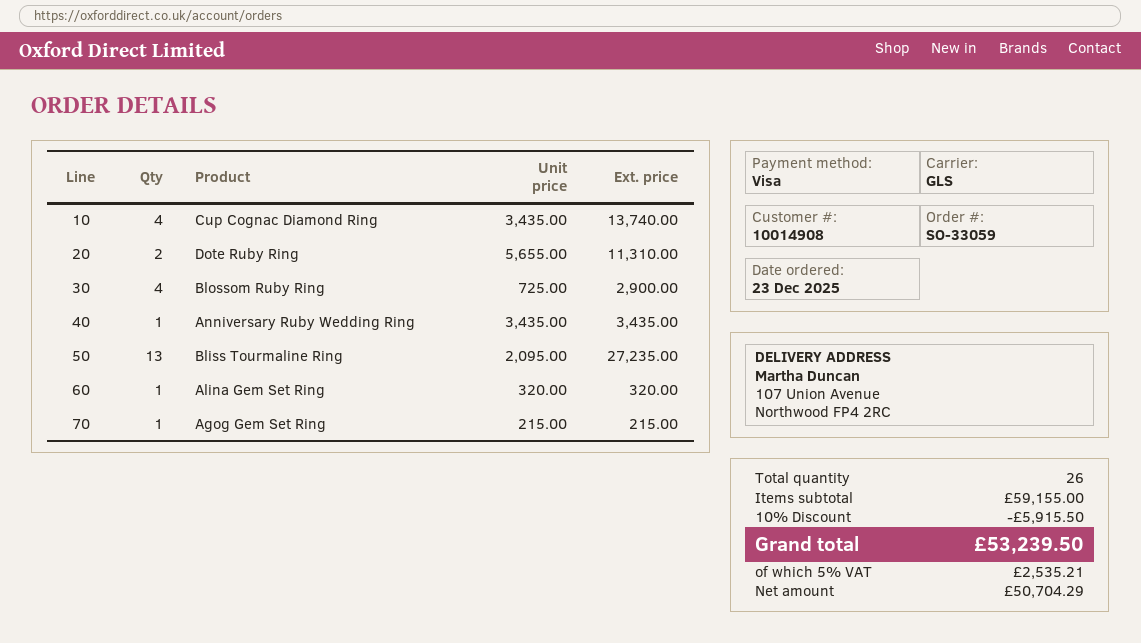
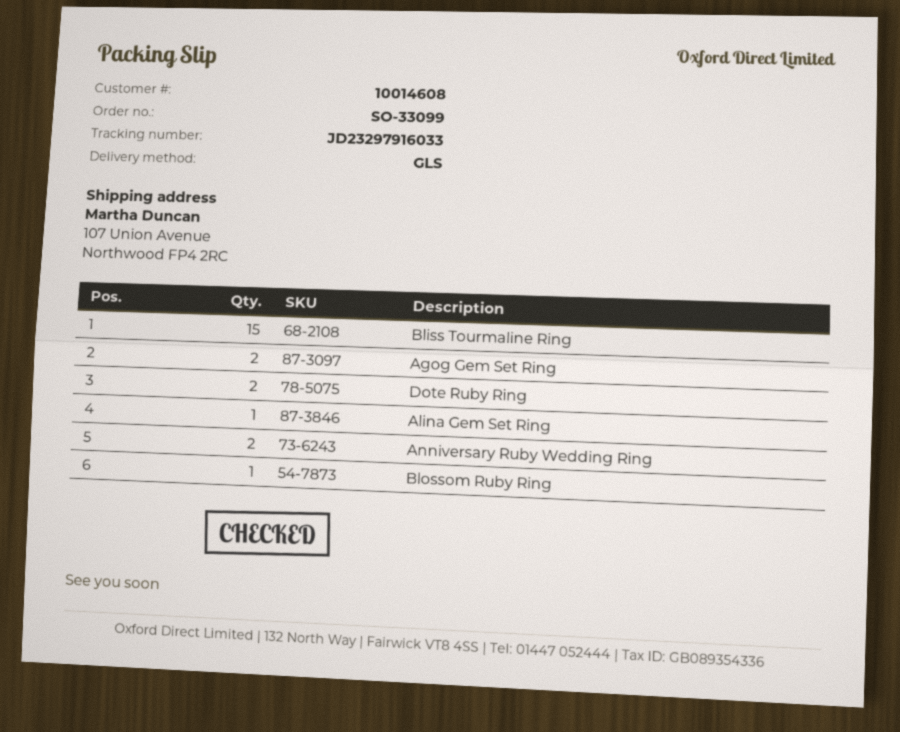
order number: SO-33059 -> SO-33099
customer number: 10014908 -> 10014608
Cup Cognac Diamond Ring: 4 -> none
Blossom Ruby Ring: 4 -> 1
Anniversary Ruby Wedding Ring: 1 -> 2
Bliss Tourmaline Ring: 13 -> 15
Agog Gem Set Ring: 1 -> 2

